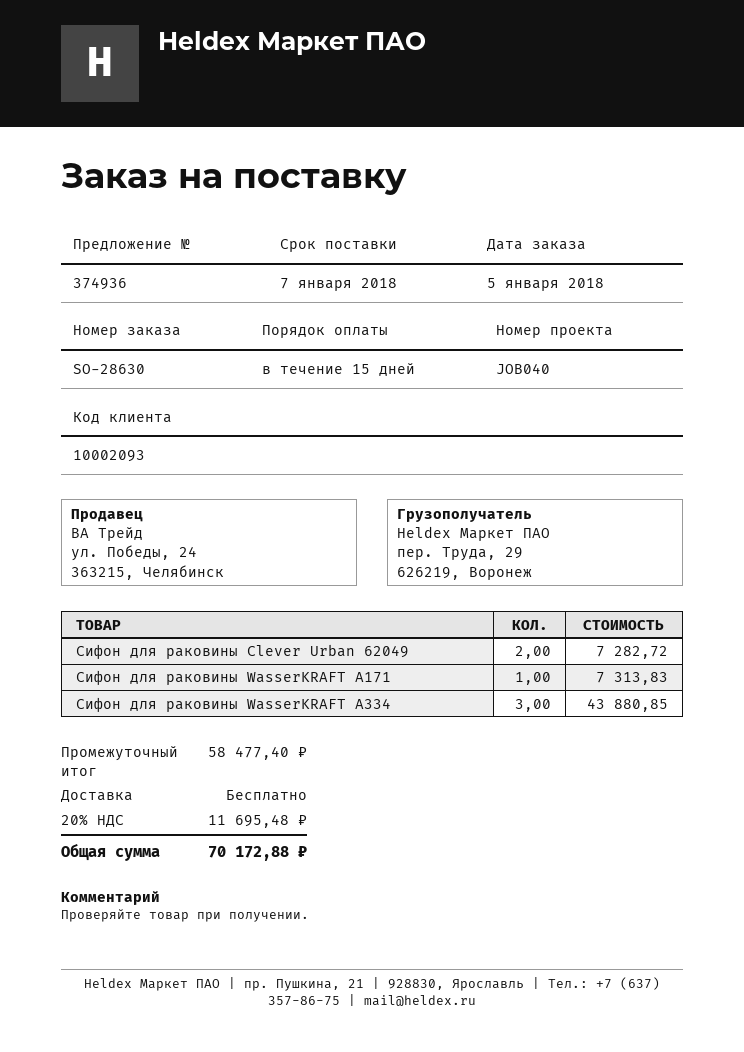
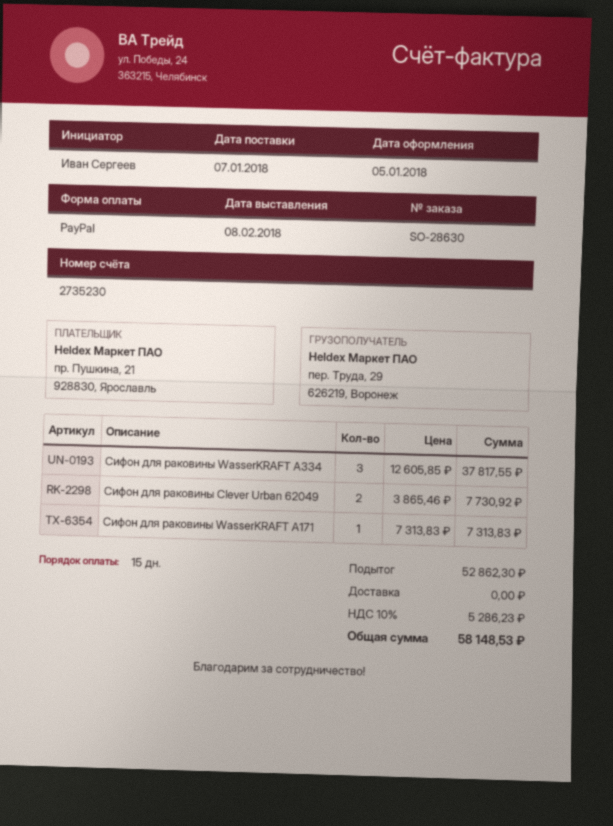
Сифон для раковины Clever Urban 62049: 2 for 7282.72 -> 2 for 7730.92
Сифон для раковины WasserKRAFT A334: 3 for 43880.85 -> 3 for 37817.55
subtotal: 58477.40 -> 52862.30
tax: 20% = 11695.48 -> 10% = 5286.23
total: 70172.88 -> 58148.53

